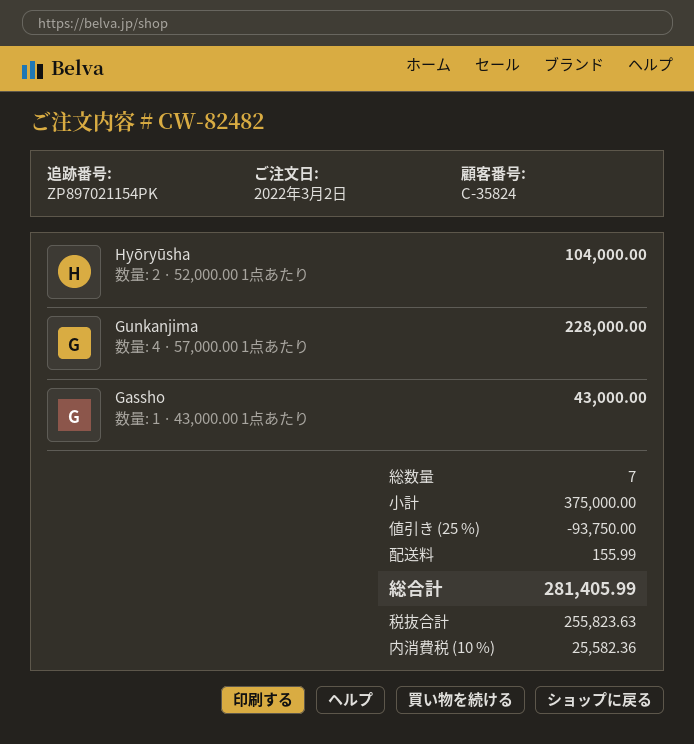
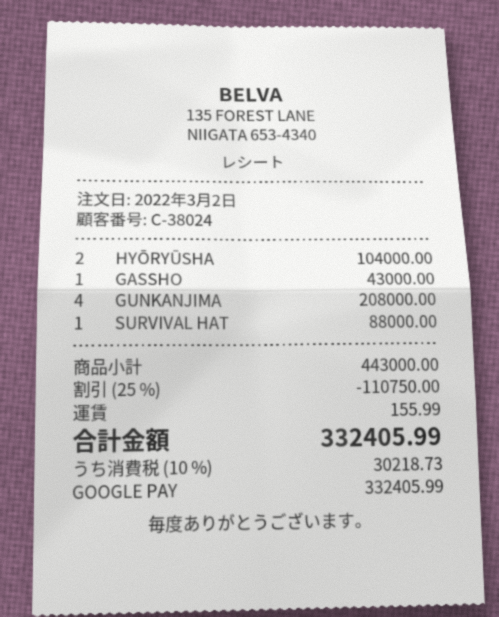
customer number: C-35824 -> C-38024
Gunkanjima: 4 for 228000.00 -> 4 for 208000.00
SURVIVAL HAT: none -> 1 for 88000.00
subtotal: 375000.00 -> 443000.00
discount: 25% = 93750.00 -> 25% = 110750.00
tax: 10% = 25582.36 -> 10% = 30218.73
total: 281405.99 -> 332405.99

